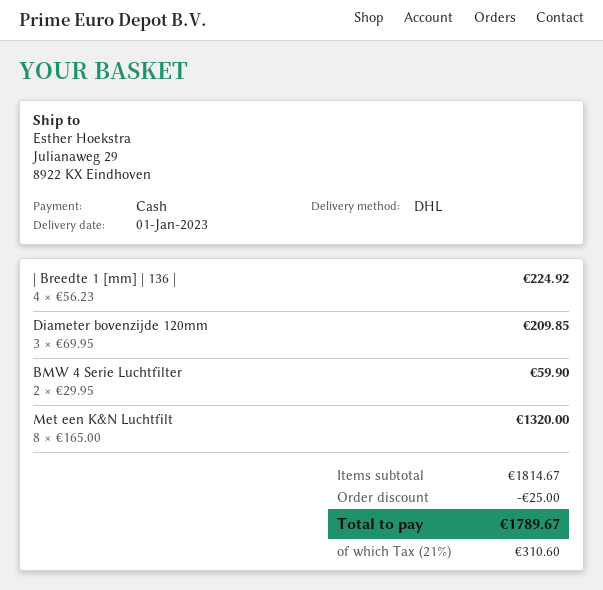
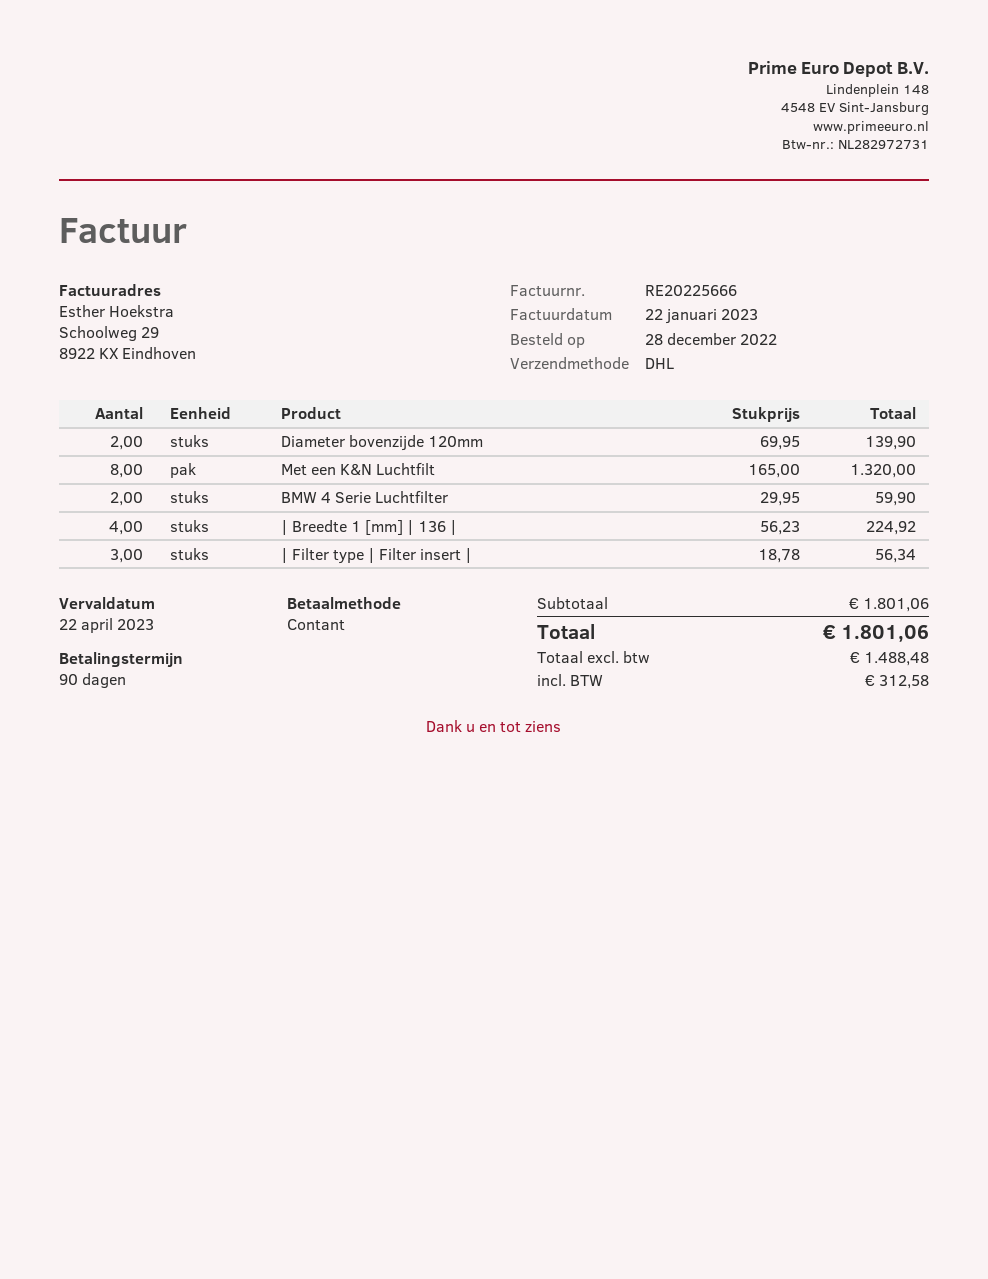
Diameter bovenzijde 120mm: 3 x 69.95 = 209.85 -> 2 x 69.95 = 139.90
| Filter type | Filter insert |: none -> 3 x 18.78 = 56.34
subtotal: 1814.67 -> 1801.06
discount: 25.00 -> none
tax: 310.60 -> 312.58
total: 1789.67 -> 1801.06

